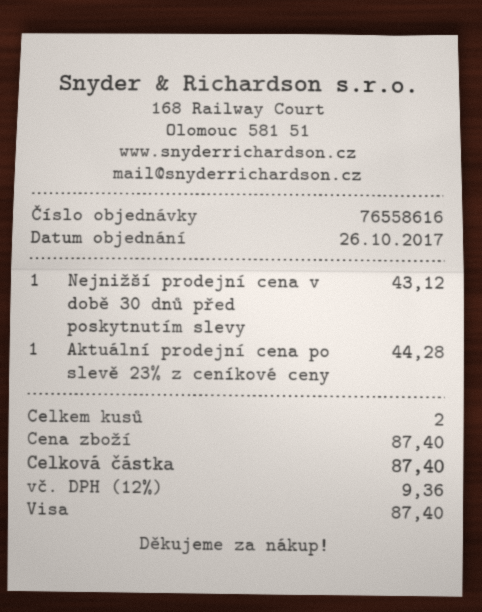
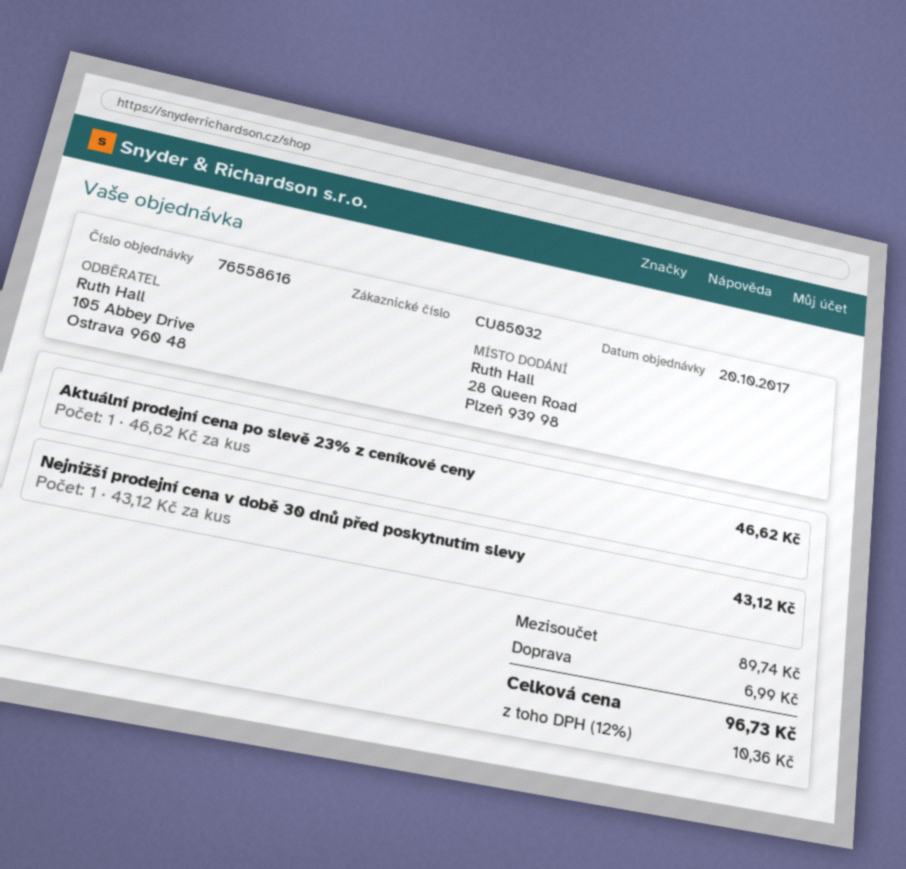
order date: 2017-10-26 -> 2017-10-20
Aktuální prodejní cena po slevě 23% z ceníkové ceny: 1 x 44.28 = 44.28 -> 1 x 46.62 = 46.62
subtotal: 87.40 -> 89.74
shipping: none -> 6.99
tax: 12% = 9.36 -> 12% = 10.36
total: 87.40 -> 96.73

